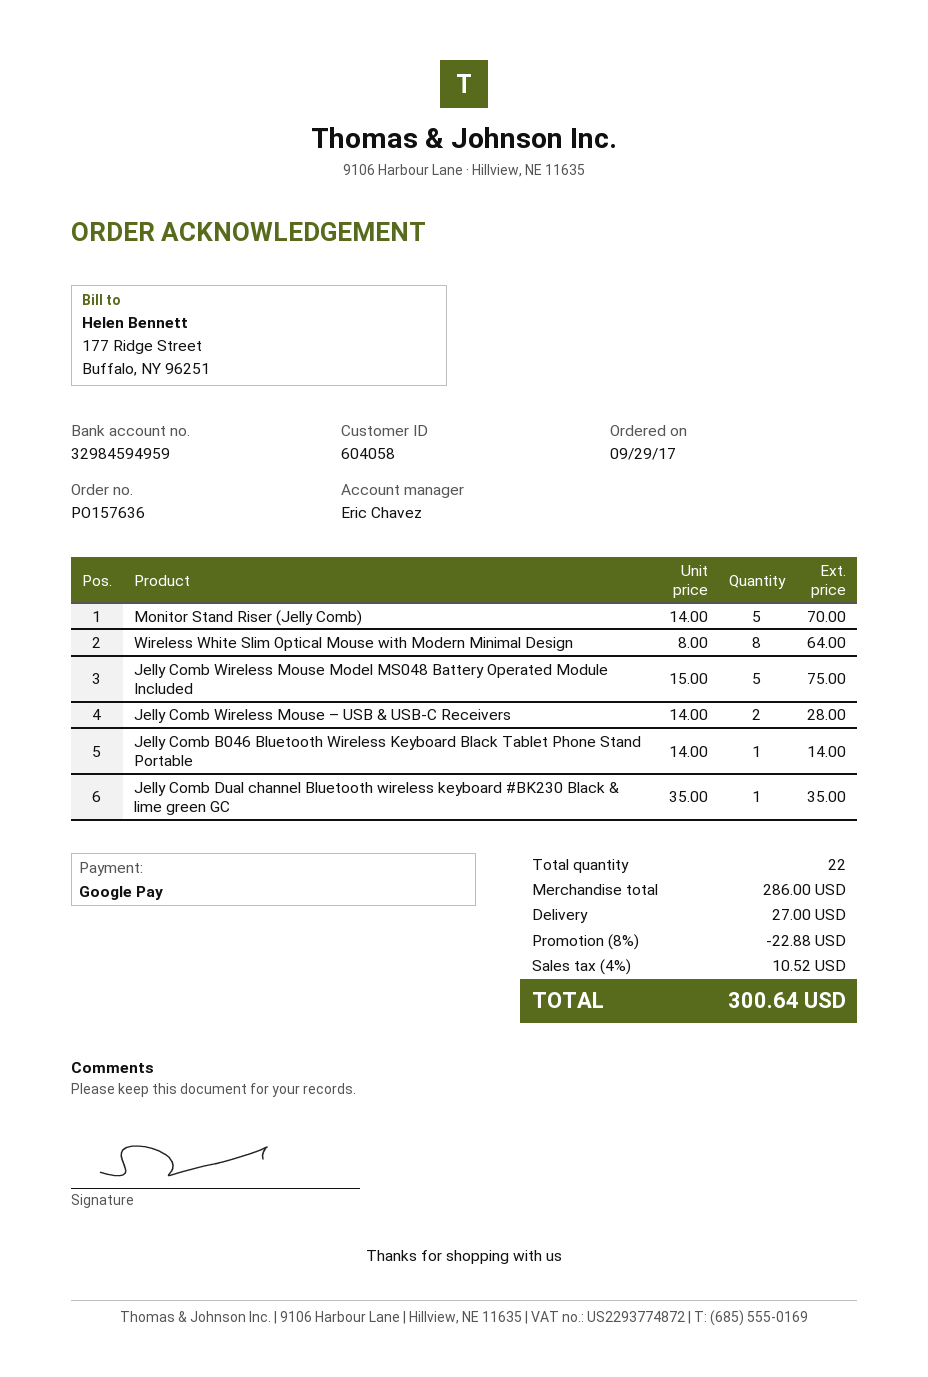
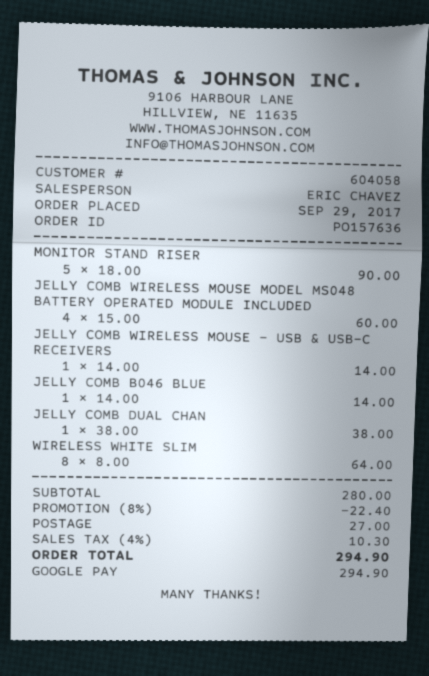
Monitor Stand Riser (Jelly Comb): 5 x 14.00 = 70.00 -> 5 x 18.00 = 90.00
Jelly Comb Wireless Mouse Model MS048 Battery Operated Module Included: 5 x 15.00 = 75.00 -> 4 x 15.00 = 60.00
Jelly Comb Wireless Mouse – USB & USB‑C Receivers: 2 x 14.00 = 28.00 -> 1 x 14.00 = 14.00
Jelly Comb Dual channel Bluetooth wireless keyboard #BK230 Black & lime green GC: 1 x 35.00 = 35.00 -> 1 x 38.00 = 38.00
subtotal: 286.00 -> 280.00
discount: 8% = 22.88 -> 8% = 22.40
tax: 4% = 10.52 -> 4% = 10.30
total: 300.64 -> 294.90

